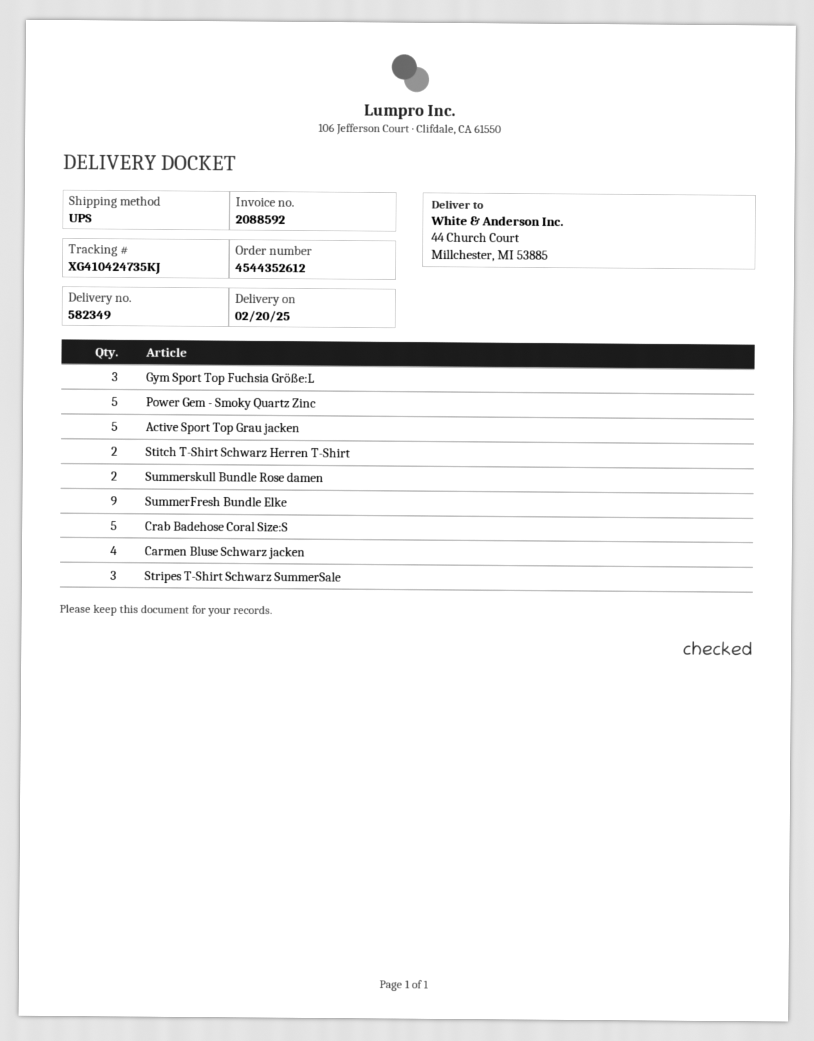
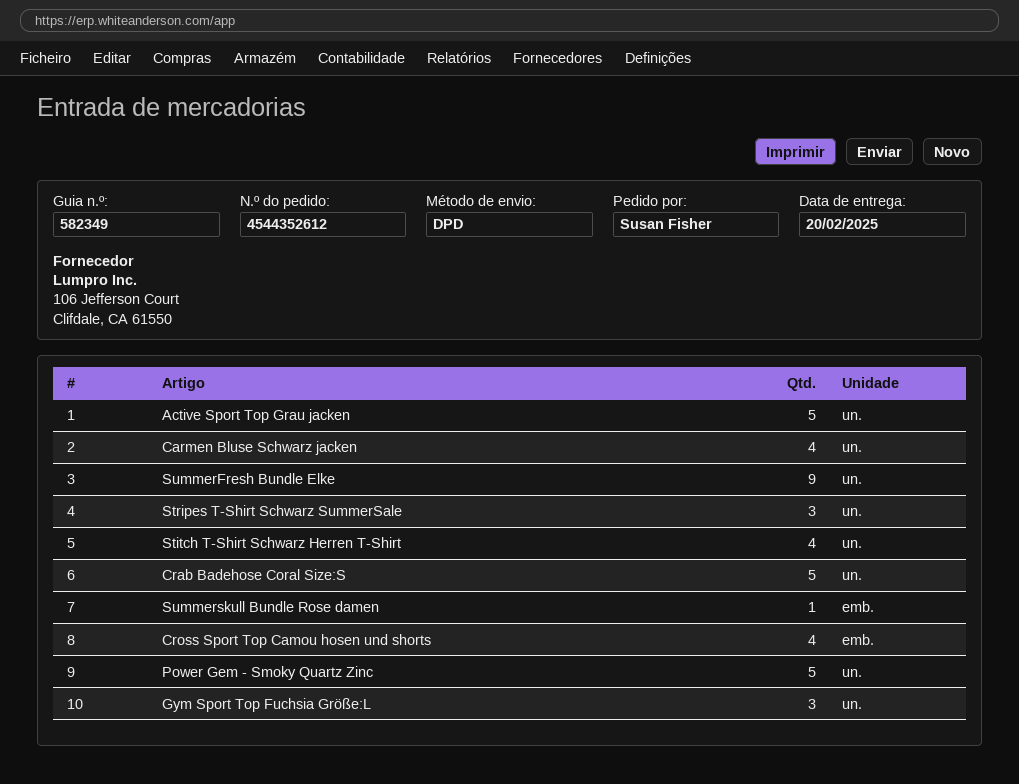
shipping method: UPS -> DPD
Stitch T-Shirt Schwarz Herren T-Shirt: 2 -> 4
Summerskull Bundle Rose damen: 2 -> 1
Cross Sport Top Camou hosen und shorts: none -> 4

